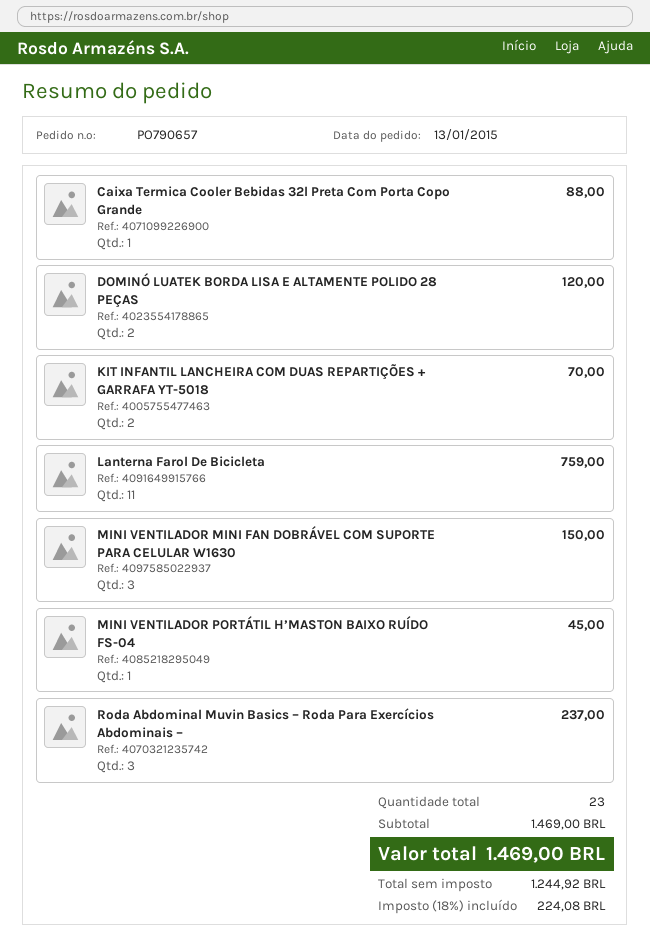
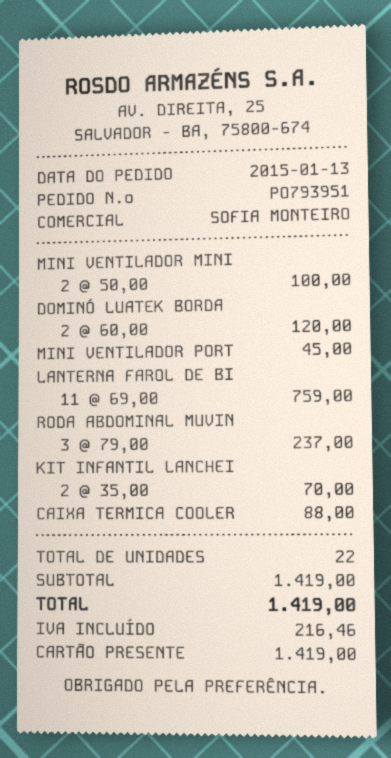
order number: PO790657 -> PO793951
MINI VENTILADOR MINI FAN DOBRÁVEL COM SUPORTE PARA CELULAR W1630: 3 for 150.00 -> 2 for 100.00
total quantity: 23 -> 22
subtotal: 1469.00 -> 1419.00
tax: 224.08 -> 216.46
total: 1469.00 -> 1419.00

